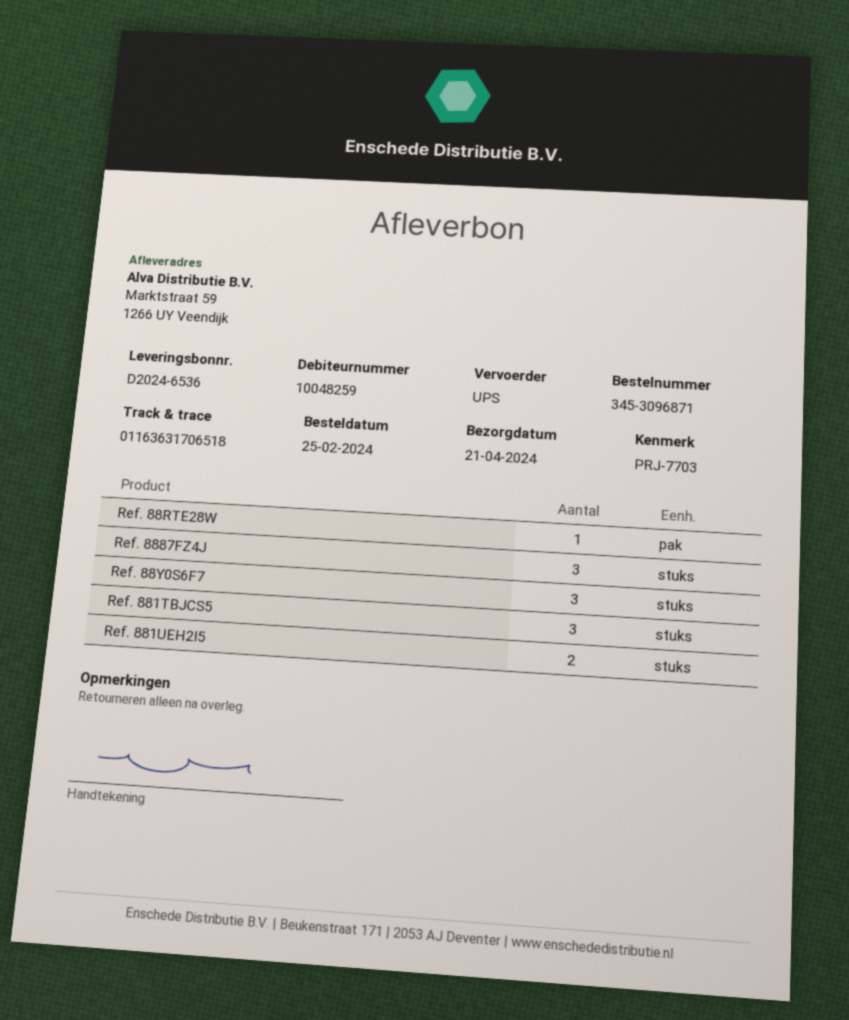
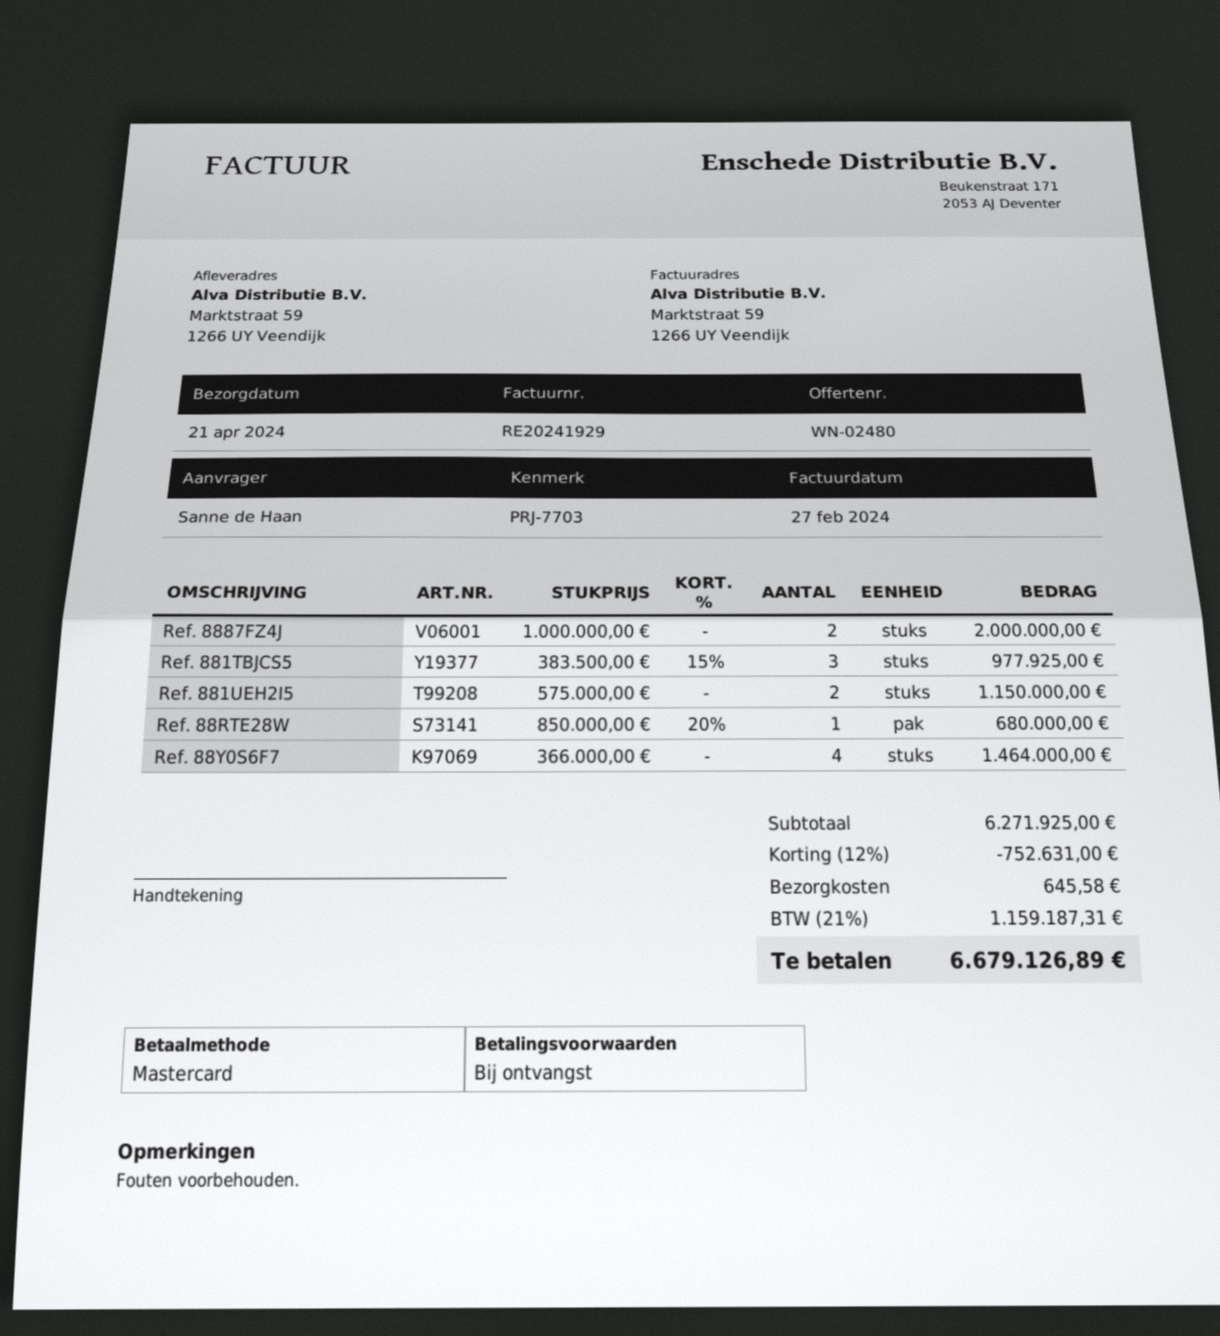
Ref. 8887FZ4J: 3 -> 2
Ref. 88Y0S6F7: 3 -> 4

